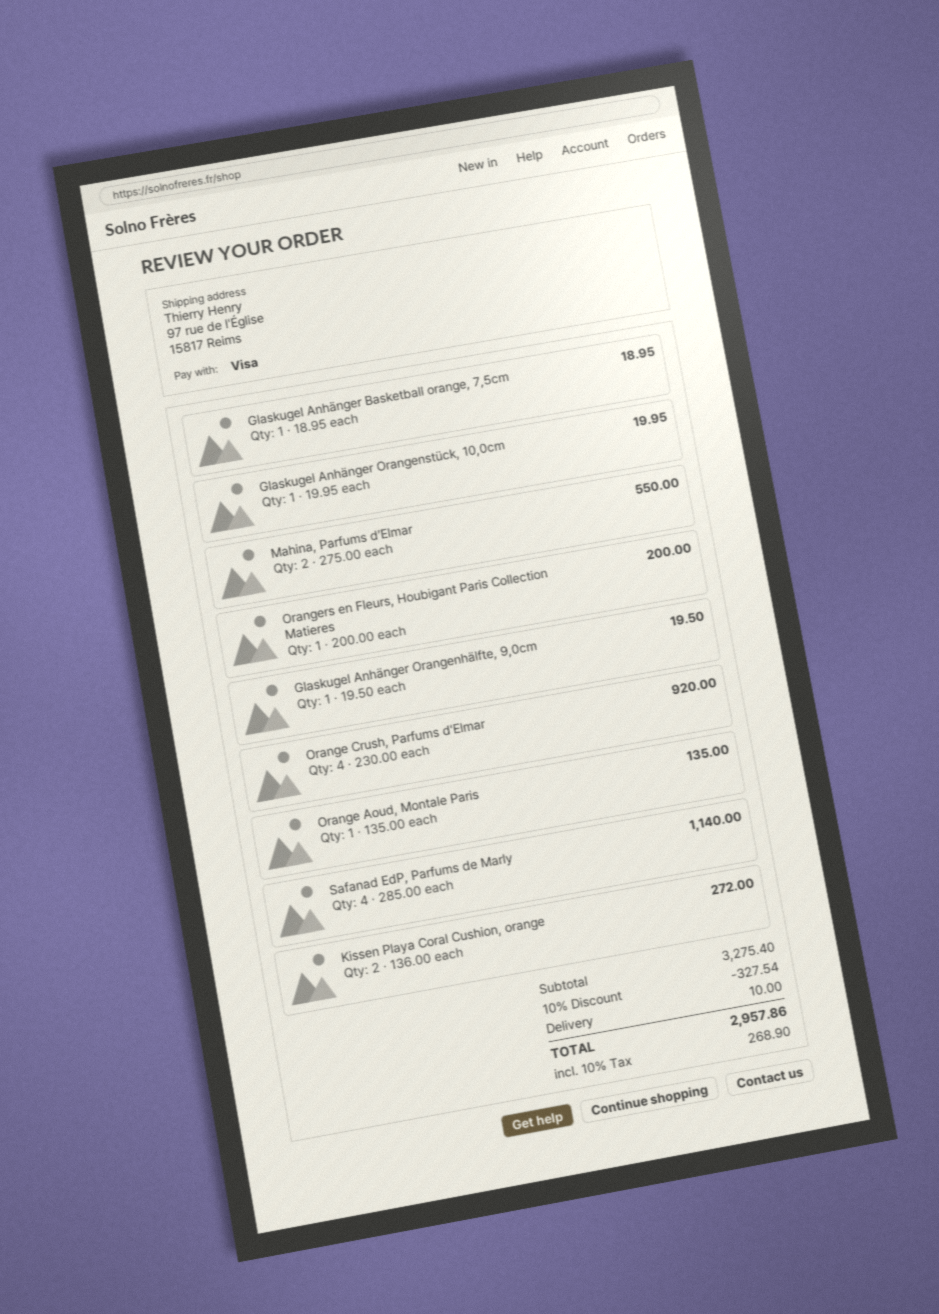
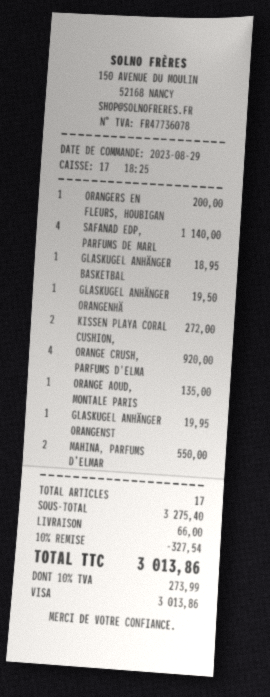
shipping: 10.00 -> 66.00
tax: 10% = 268.90 -> 10% = 273.99
total: 2957.86 -> 3013.86

